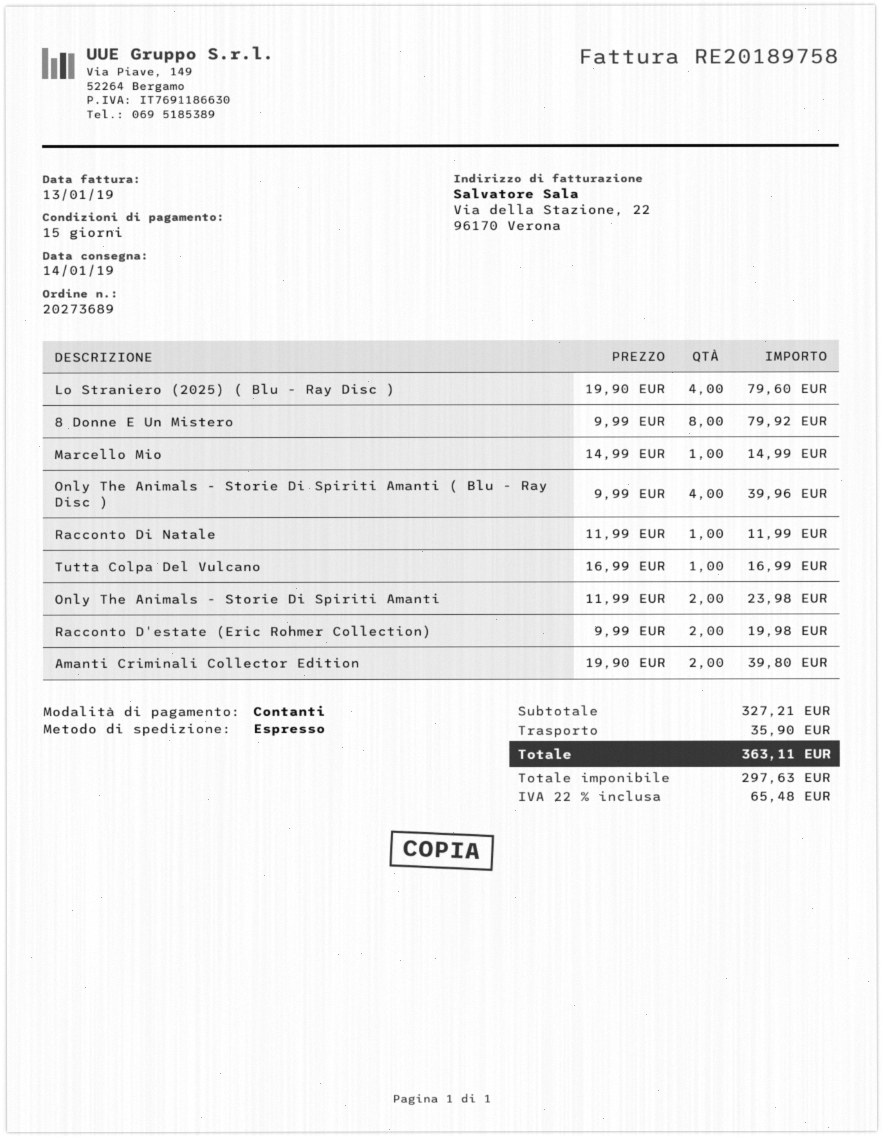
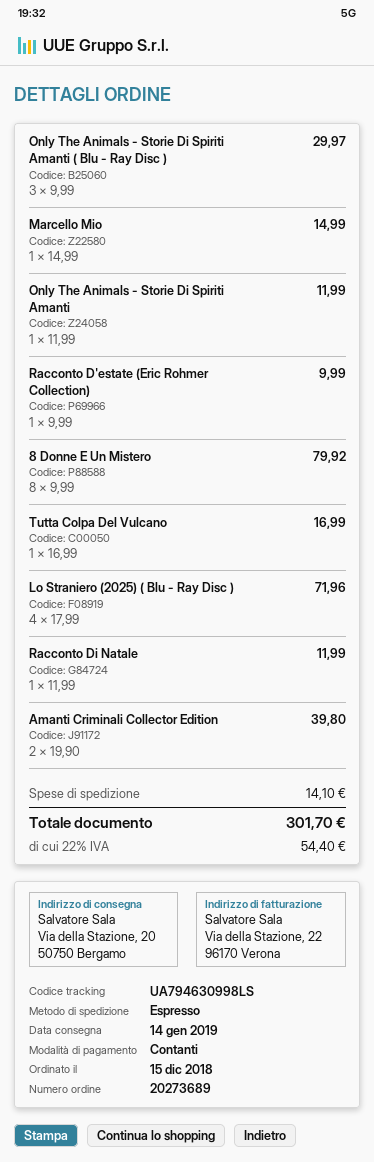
Lo Straniero (2025) ( Blu - Ray Disc ): 4 x 19.90 = 79.60 -> 4 x 17.99 = 71.96
Only The Animals - Storie Di Spiriti Amanti ( Blu - Ray Disc ): 4 x 9.99 = 39.96 -> 3 x 9.99 = 29.97
Only The Animals - Storie Di Spiriti Amanti: 2 x 11.99 = 23.98 -> 1 x 11.99 = 11.99
Racconto D'estate (Eric Rohmer Collection): 2 x 9.99 = 19.98 -> 1 x 9.99 = 9.99
shipping: 35.90 -> 14.10
tax: 22% = 65.48 -> 22% = 54.40
total: 363.11 -> 301.70

